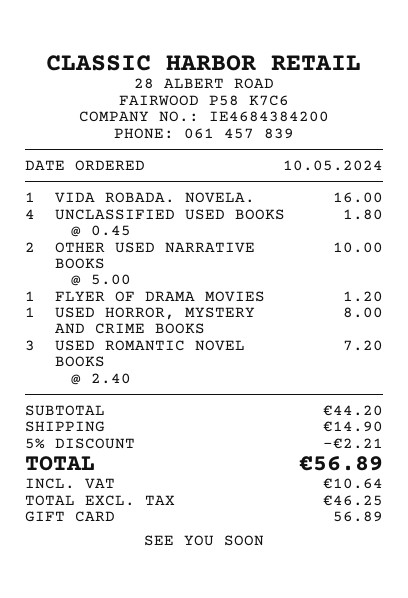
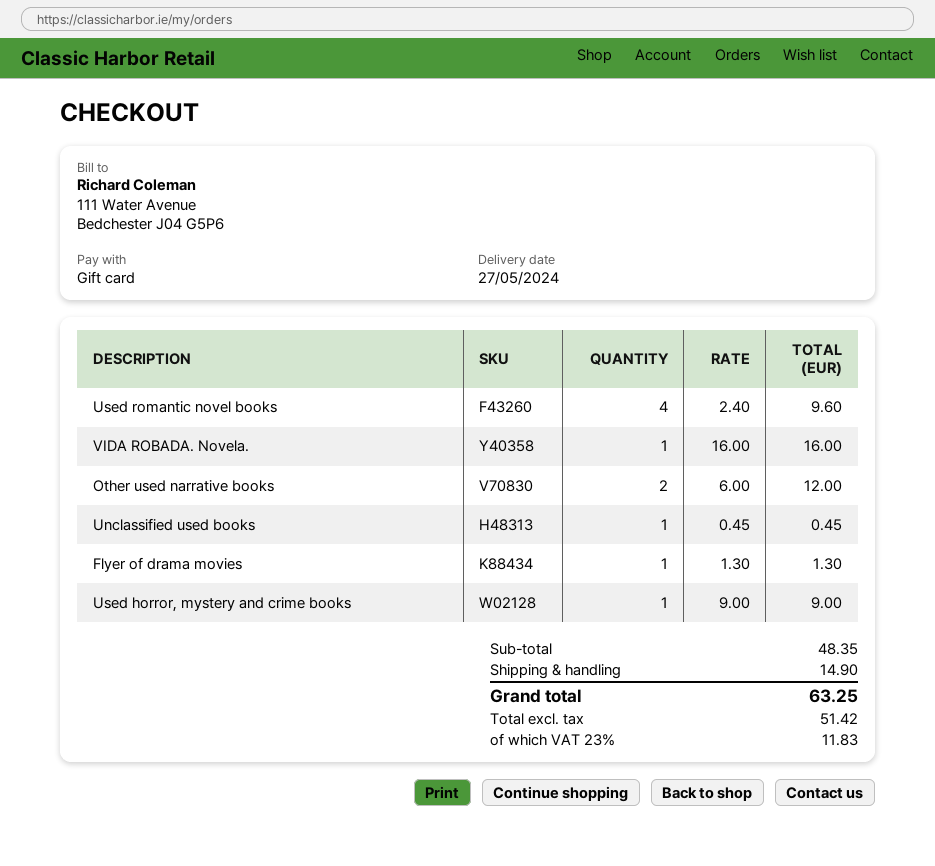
UNCLASSIFIED USED BOOKS: 4 x 0.45 = 1.80 -> 1 x 0.45 = 0.45
OTHER USED NARRATIVE BOOKS: 2 x 5.00 = 10.00 -> 2 x 6.00 = 12.00
FLYER OF DRAMA MOVIES: 1 x 1.20 = 1.20 -> 1 x 1.30 = 1.30
USED HORROR, MYSTERY AND CRIME BOOKS: 1 x 8.00 = 8.00 -> 1 x 9.00 = 9.00
USED ROMANTIC NOVEL BOOKS: 3 x 2.40 = 7.20 -> 4 x 2.40 = 9.60
subtotal: 44.20 -> 48.35
discount: 5% = 2.21 -> none
net: 46.25 -> 51.42
tax: 10.64 -> 11.83
total: 56.89 -> 63.25

